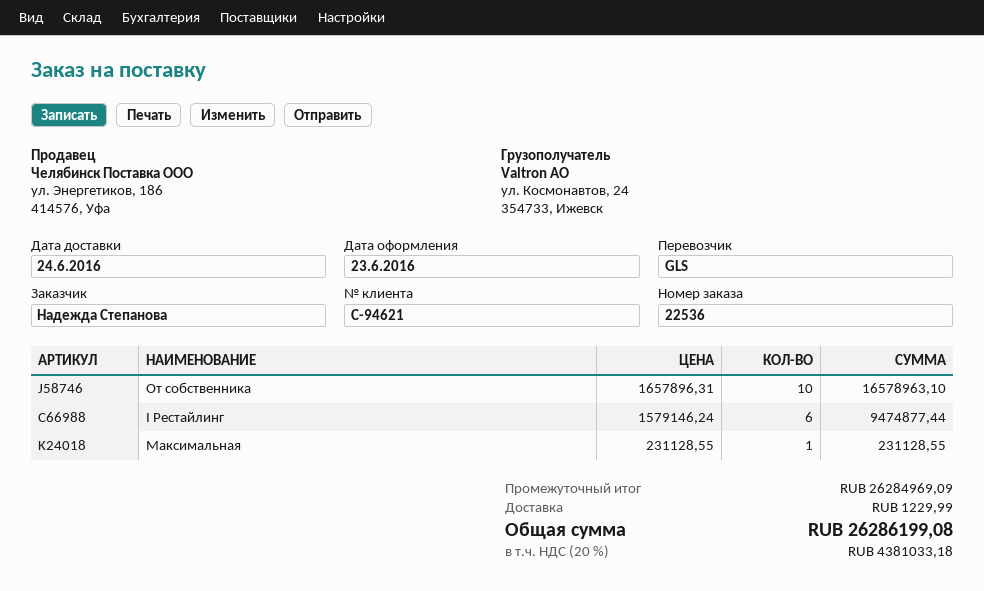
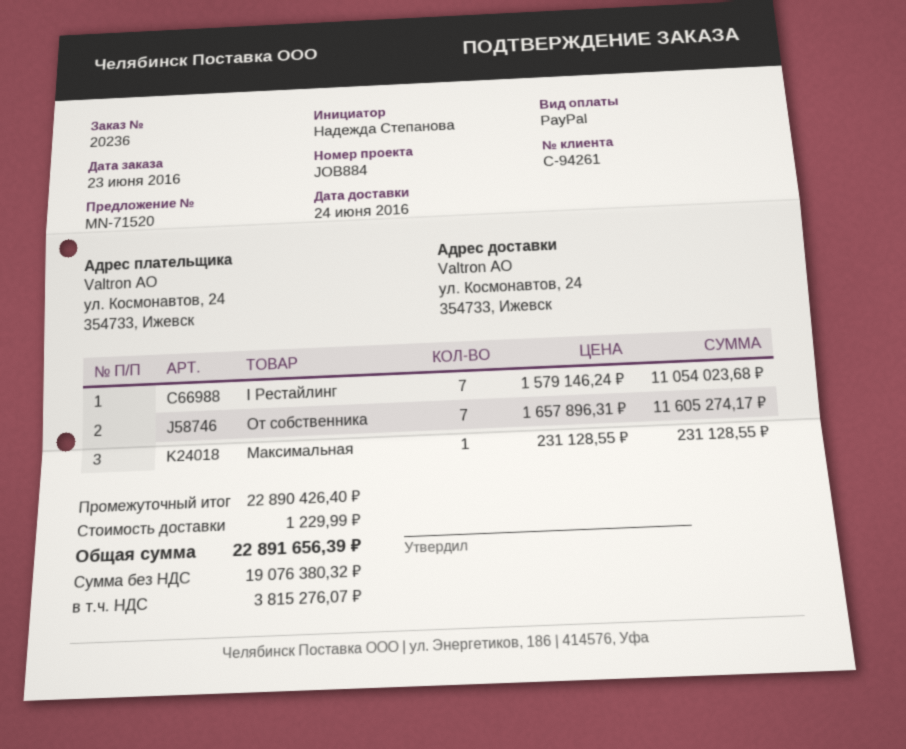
order number: 22536 -> 20236
customer number: C-94621 -> C-94261
От собственника: 10 x 1657896.31 = 16578963.10 -> 7 x 1657896.31 = 11605274.17
I Рестайлинг: 6 x 1579146.24 = 9474877.44 -> 7 x 1579146.24 = 11054023.68
subtotal: 26284969.09 -> 22890426.40
tax: 4381033.18 -> 3815276.07
total: 26286199.08 -> 22891656.39

